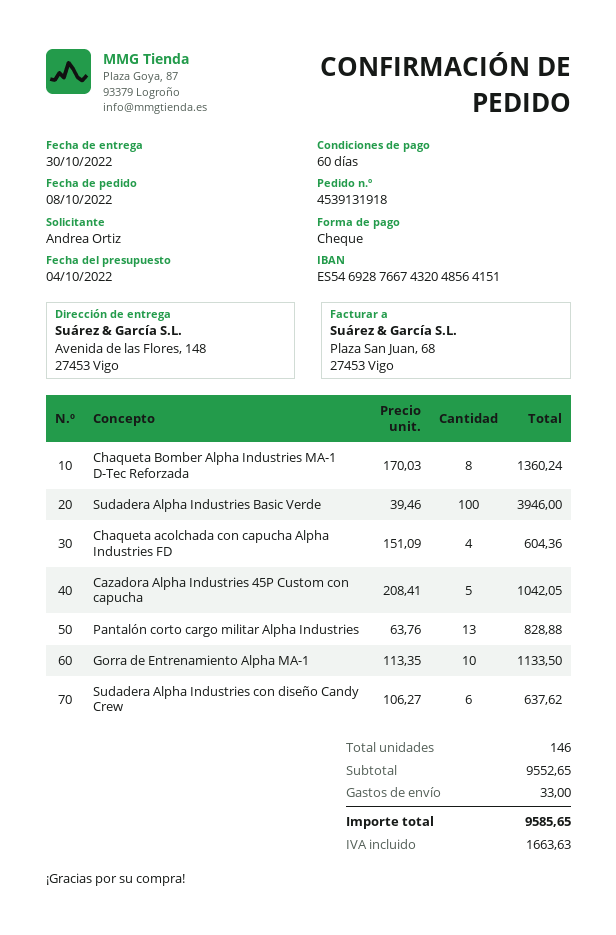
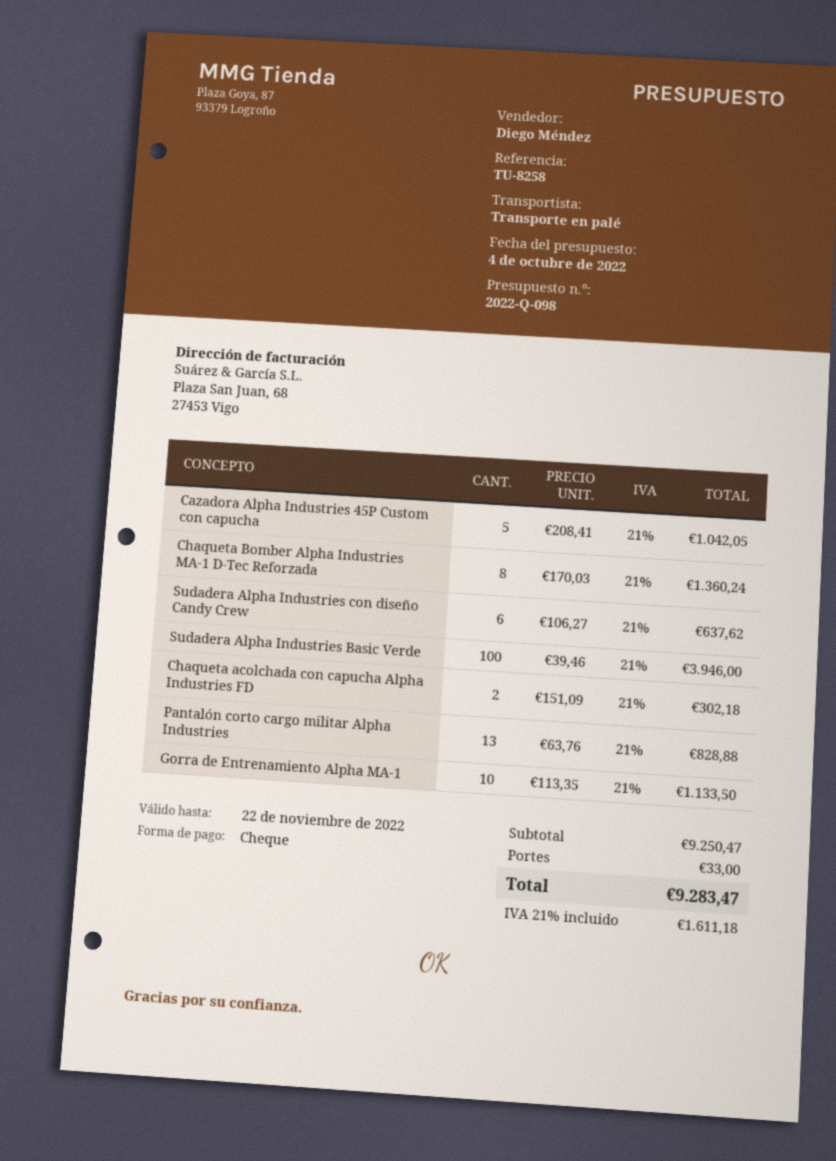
Chaqueta acolchada con capucha Alpha Industries FD: 4 x 151.09 = 604.36 -> 2 x 151.09 = 302.18
subtotal: 9552.65 -> 9250.47
tax: 1663.63 -> 1611.18
total: 9585.65 -> 9283.47

